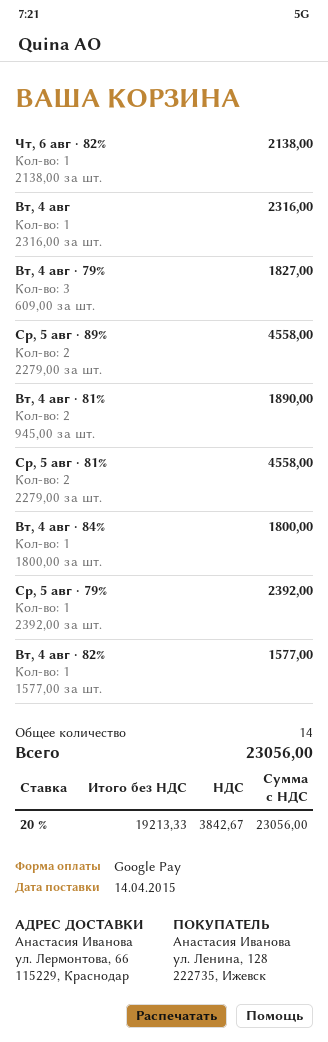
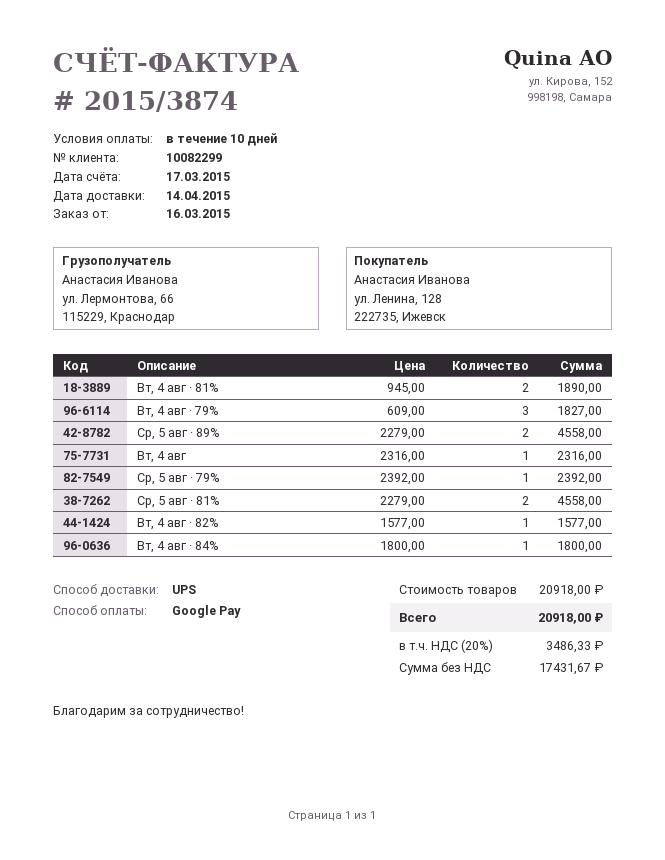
Чт, 6 авг · 82%: 1 x 2138.00 = 2138.00 -> none
net: 19213.33 -> 17431.67
tax: 20% = 3842.67 -> 20% = 3486.33
total: 23056.00 -> 20918.00

